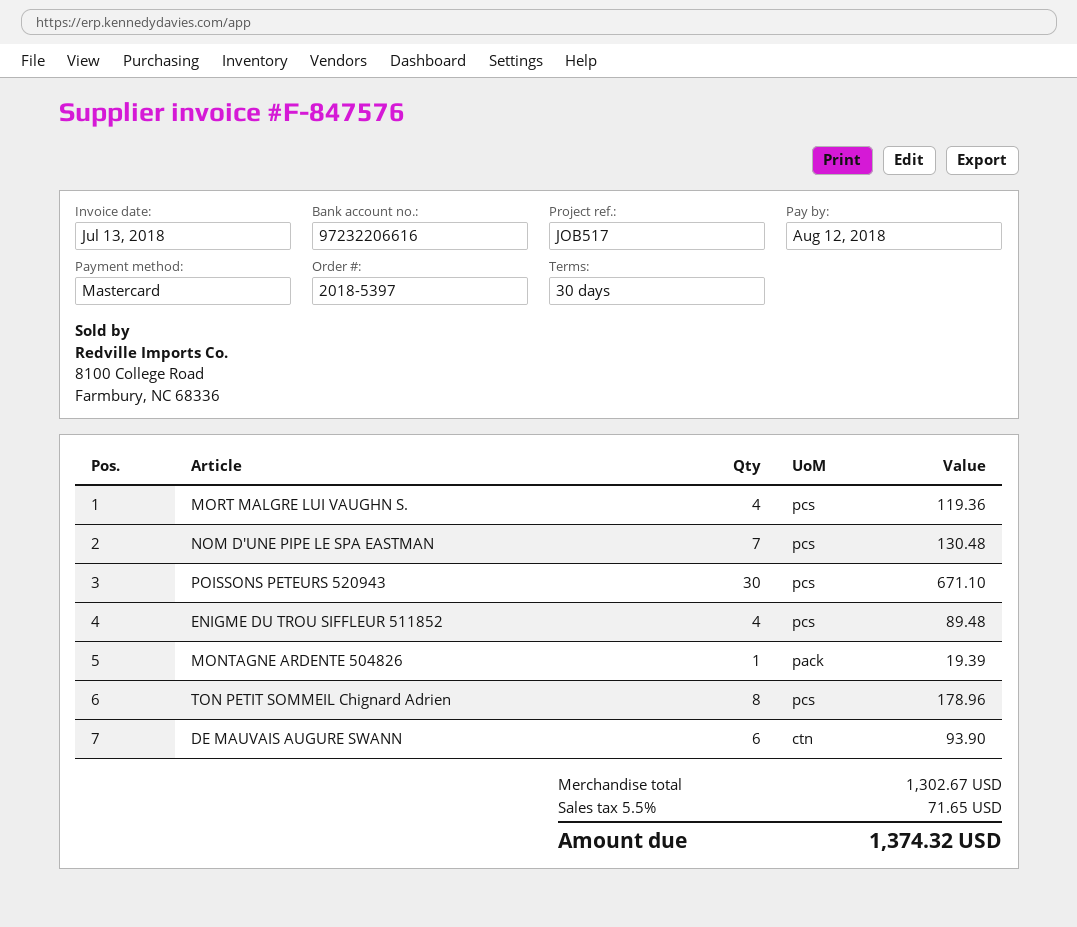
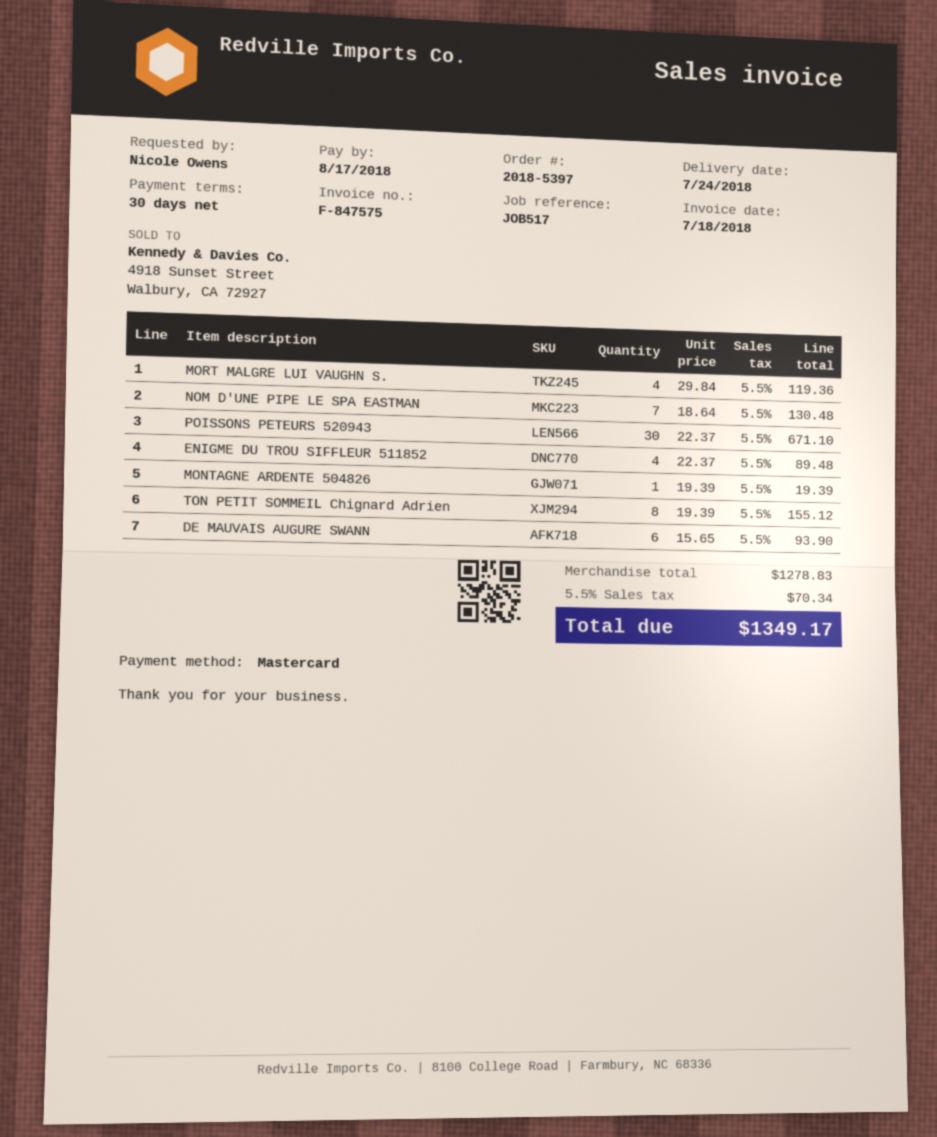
invoice number: F-847576 -> F-847575
invoice date: 2018-07-13 -> 2018-07-18
due date: 2018-08-12 -> 2018-08-17
TON PETIT SOMMEIL Chignard Adrien: 8 for 178.96 -> 8 for 155.12
subtotal: 1302.67 -> 1278.83
tax: 5.5% = 71.65 -> 5.5% = 70.34
total: 1374.32 -> 1349.17

